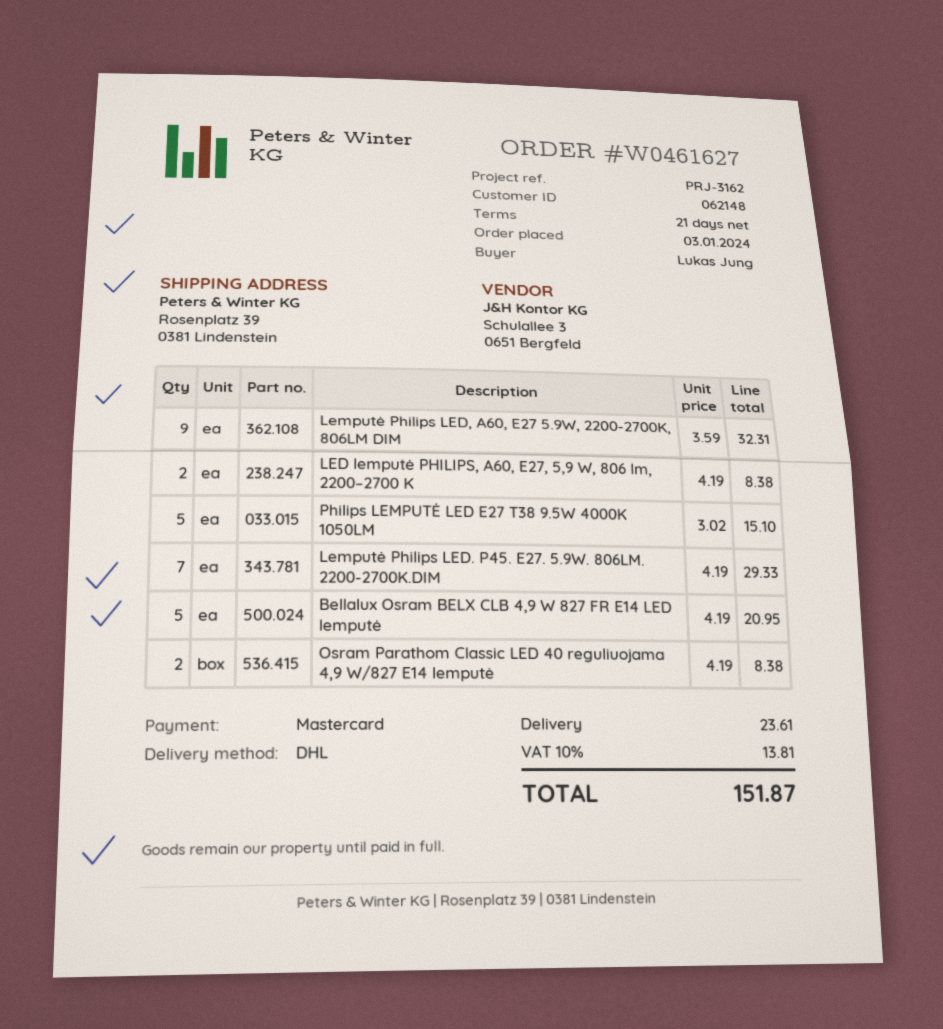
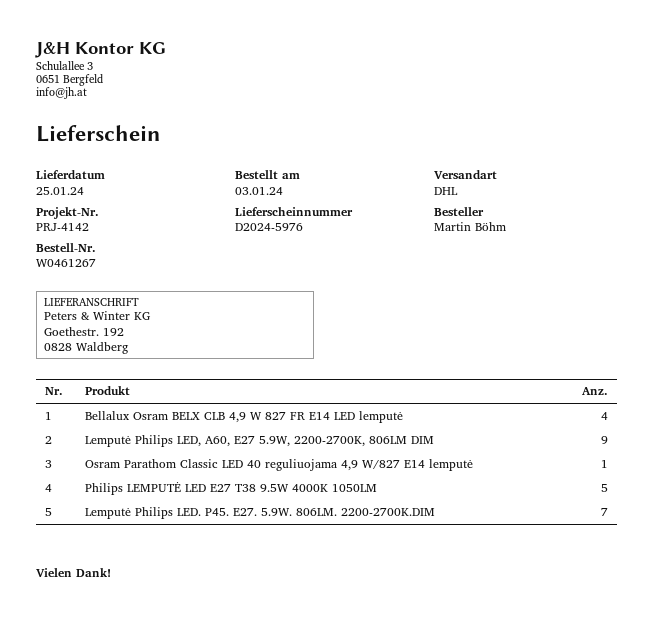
order number: W0461627 -> W0461267
reference: PRJ-3162 -> PRJ-4142
ordered by: Lukas Jung -> Martin Böhm
ship to: Rosenplatz 39, 0381 Lindenstein -> Goethestr. 192, 0828 Waldberg
LED lemputė PHILIPS, A60, E27, 5,9 W, 806 lm, 2200–2700 K: 2 -> none
Bellalux Osram BELX CLB 4,9 W 827 FR E14 LED lemputė: 5 -> 4
Osram Parathom Classic LED 40 reguliuojama 4,9 W/827 E14 lemputė: 2 -> 1

